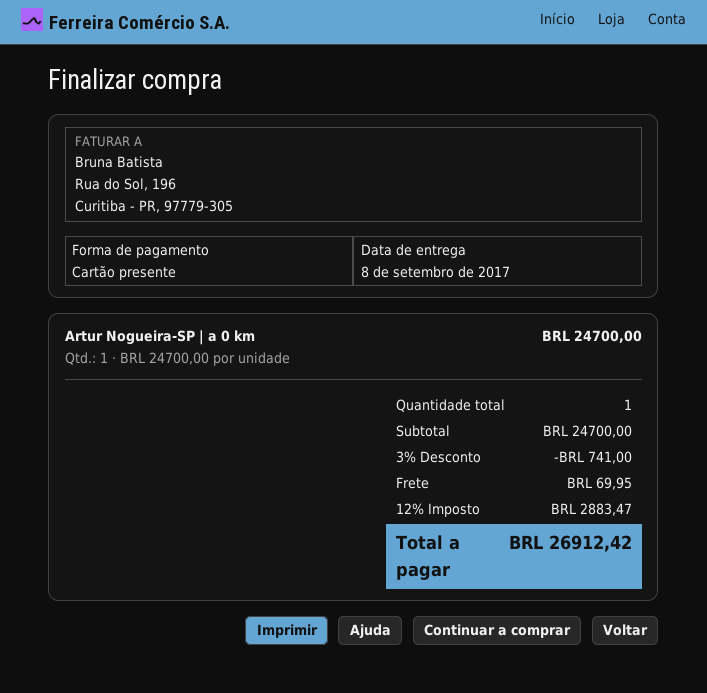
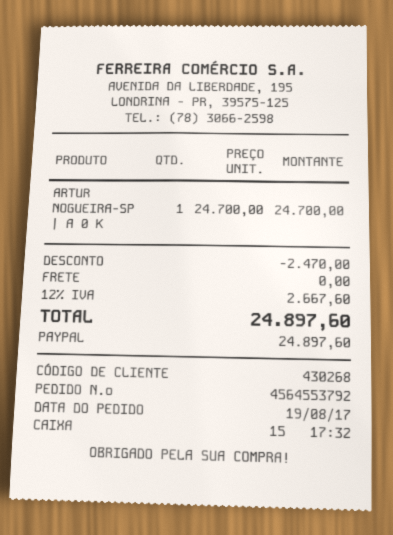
payment method: gift card -> PayPal
discount: 741.00 -> 2470.00
shipping: 69.95 -> 0.00
tax: 12% = 2883.47 -> 12% = 2667.60
total: 26912.42 -> 24897.60

